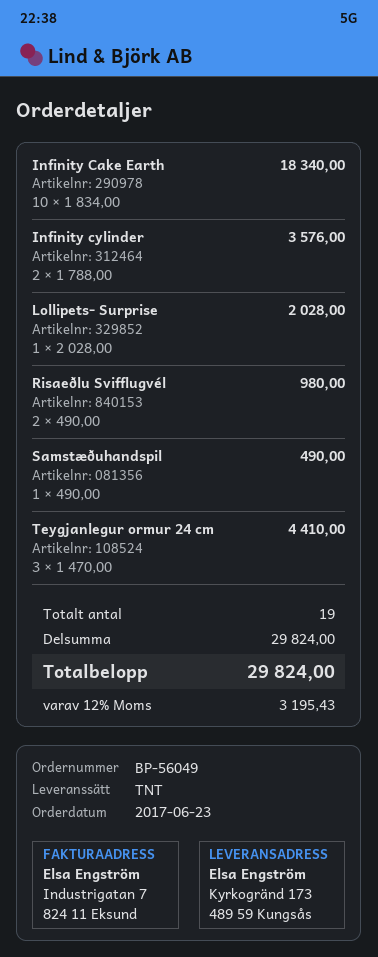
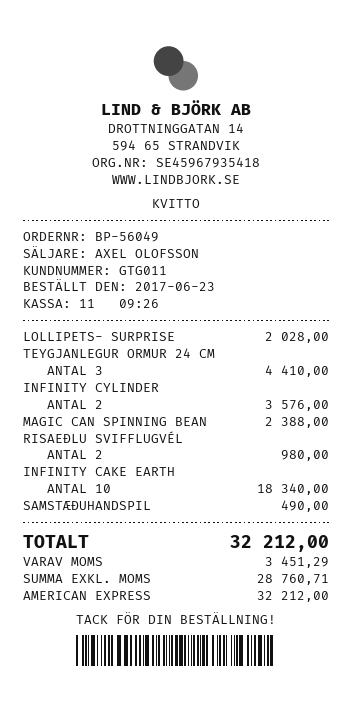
MAGIC CAN SPINNING BEAN: none -> 1 for 2388.00
tax: 3195.43 -> 3451.29
total: 29824.00 -> 32212.00

